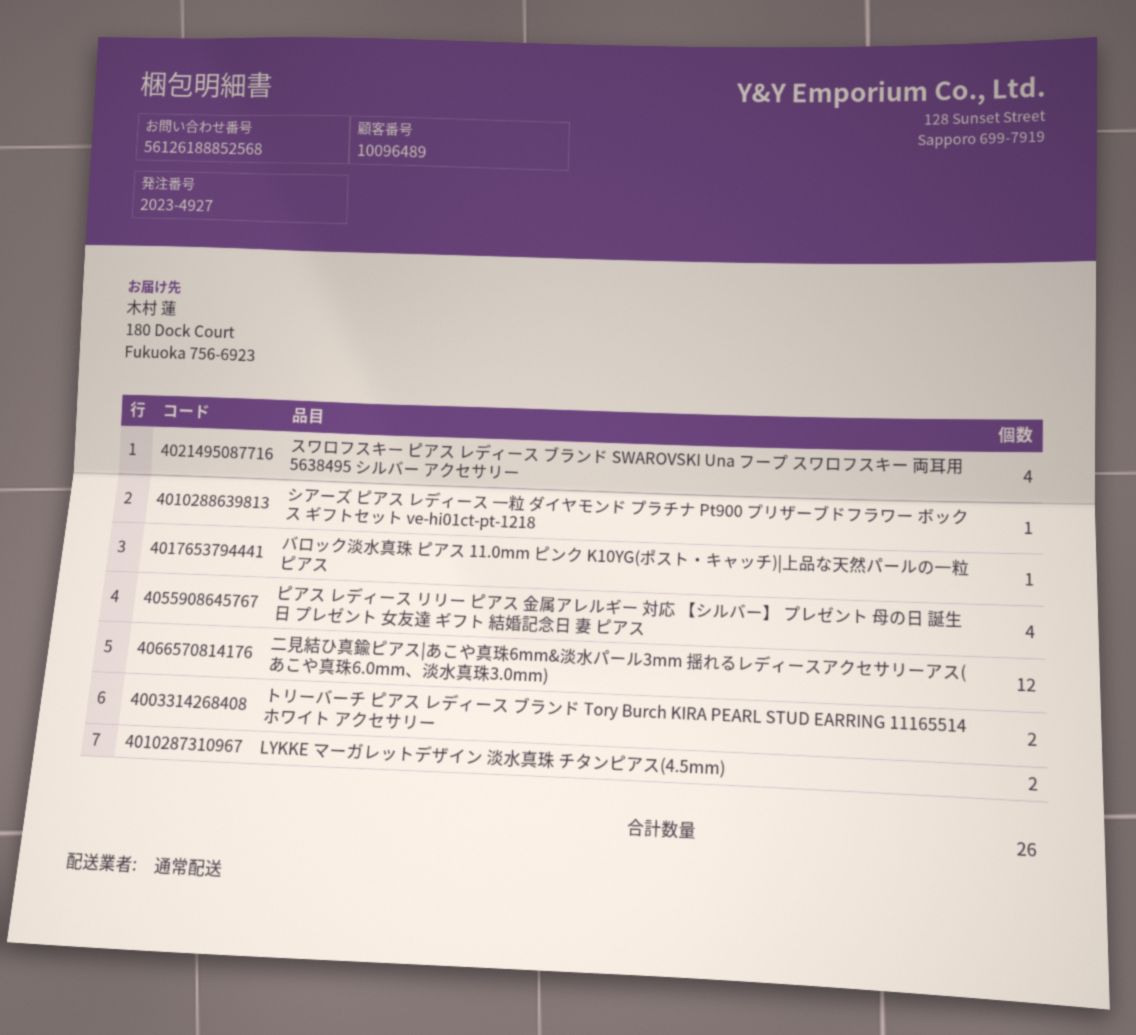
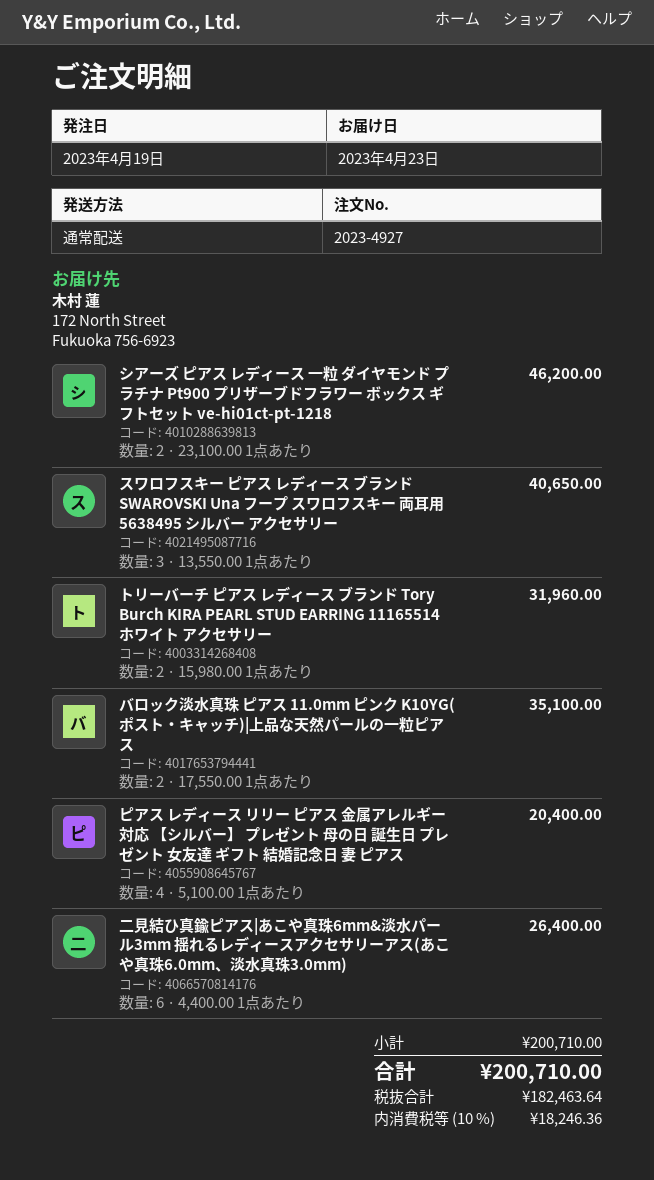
ship to: 180 Dock Court, Fukuoka 756-6923 -> 172 North Street, Fukuoka 756-6923
スワロフスキー ピアス レディース ブランド SWAROVSKI Una フープ スワロフスキー 両耳用 5638495 シルバー アクセサリー: 4 -> 3
シアーズ ピアス レディース 一粒 ダイヤモンド プラチナ Pt900 プリザーブドフラワー ボックス ギフトセット ve-hi01ct-pt-1218: 1 -> 2
バロック淡水真珠 ピアス 11.0mm ピンク K10YG(ポスト・キャッチ)|上品な天然パールの一粒ピアス: 1 -> 2
二見結ひ真鍮ピアス|あこや真珠6mm&淡水パール3mm 揺れるレディースアクセサリーアス(あこや真珠6.0mm、淡水真珠3.0mm): 12 -> 6
LYKKE マーガレットデザイン 淡水真珠 チタンピアス(4.5mm): 2 -> none

